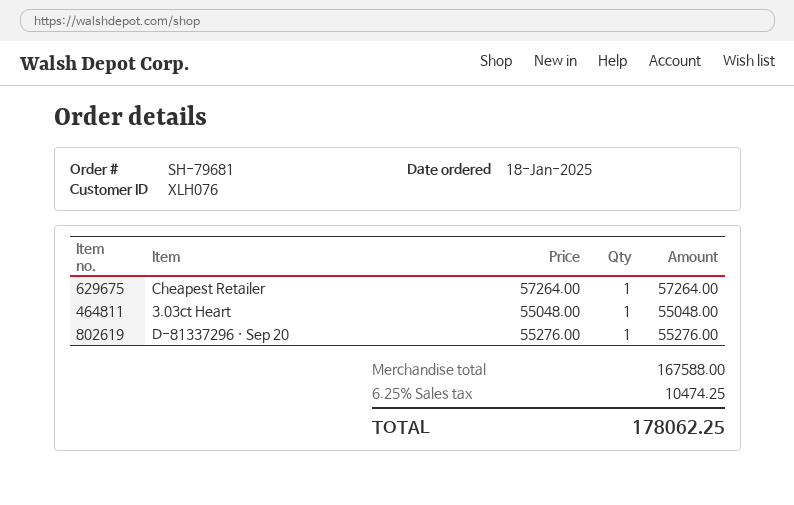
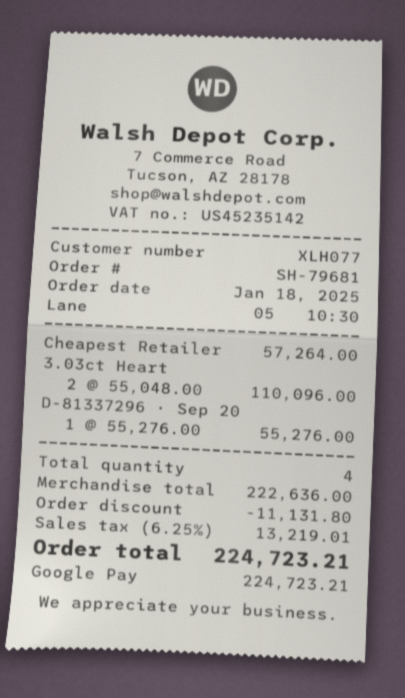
customer number: XLH076 -> XLH077
3.03ct Heart: 1 x 55048.00 = 55048.00 -> 2 x 55048.00 = 110096.00
subtotal: 167588.00 -> 222636.00
discount: none -> 11131.80
tax: 6.25% = 10474.25 -> 6.25% = 13219.01
total: 178062.25 -> 224723.21

